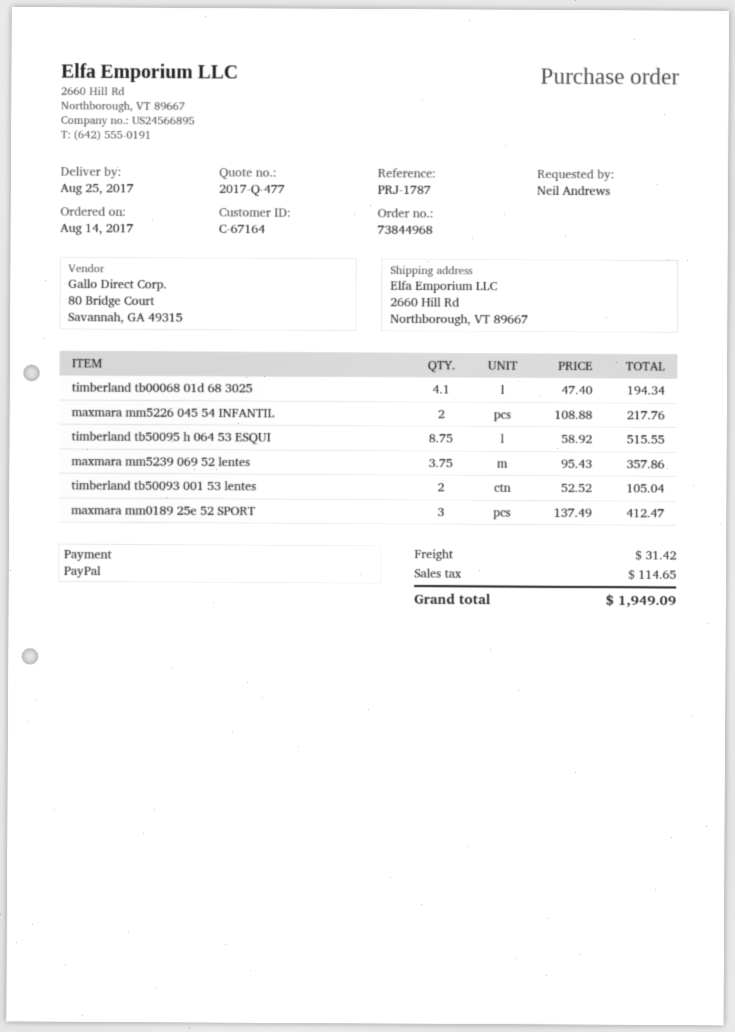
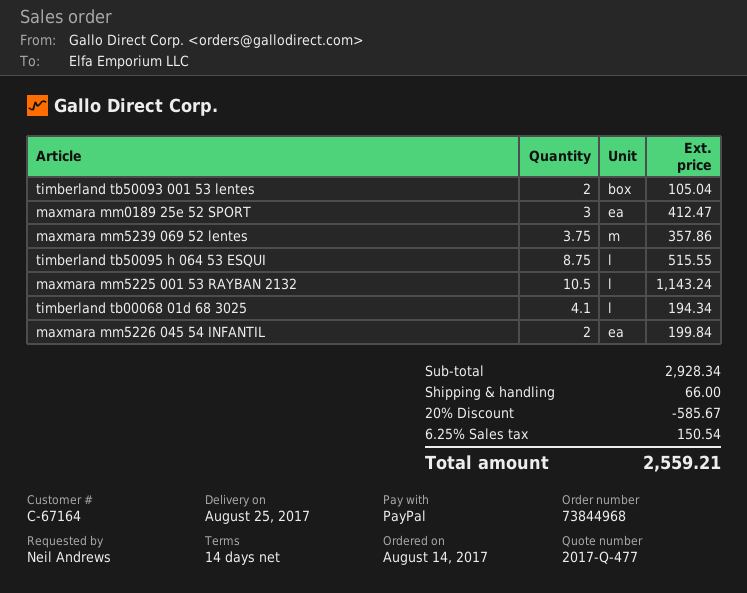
maxmara mm5226 045 54 INFANTIL: 2 for 217.76 -> 2 for 199.84
maxmara mm5225 001 53 RAYBAN 2132: none -> 10.5 for 1143.24
discount: none -> 20% = 585.67
shipping: 31.42 -> 66.00
tax: 114.65 -> 150.54
total: 1949.09 -> 2559.21

